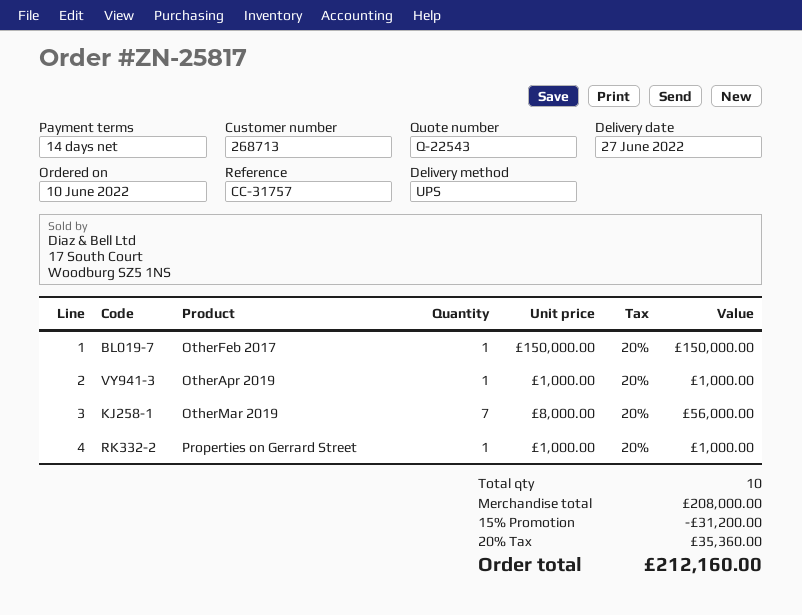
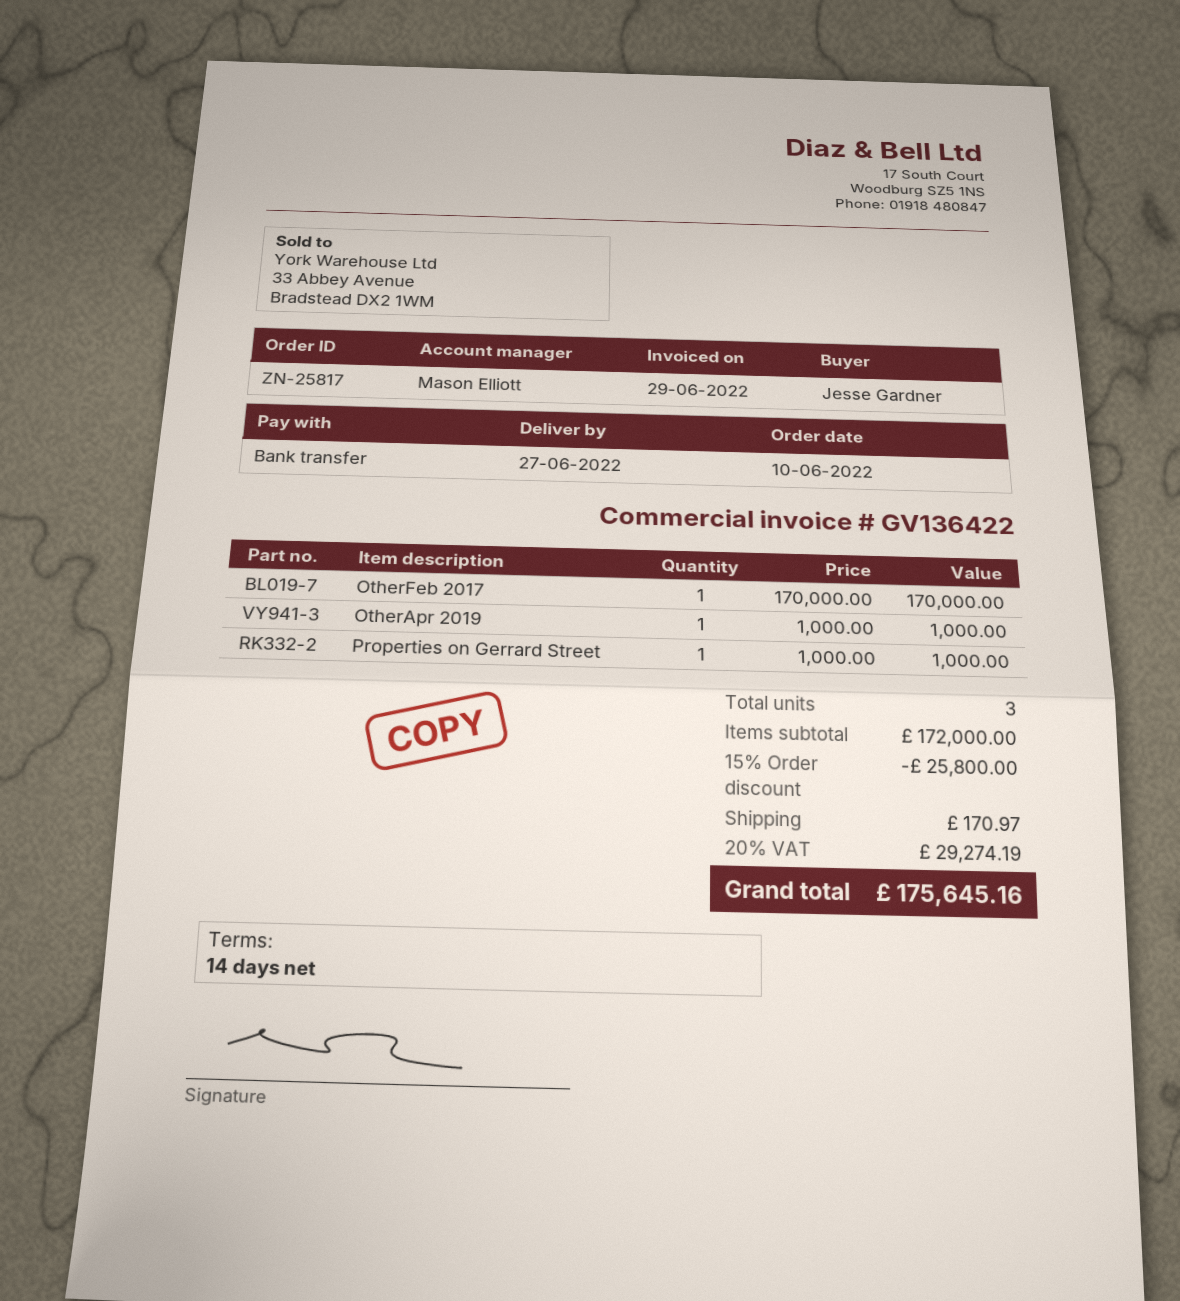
OtherFeb 2017: 1 x 150000.00 = 150000.00 -> 1 x 170000.00 = 170000.00
OtherMar 2019: 7 x 8000.00 = 56000.00 -> none
total quantity: 10 -> 3
subtotal: 208000.00 -> 172000.00
discount: 15% = 31200.00 -> 15% = 25800.00
shipping: none -> 170.97
tax: 20% = 35360.00 -> 20% = 29274.19
total: 212160.00 -> 175645.16

